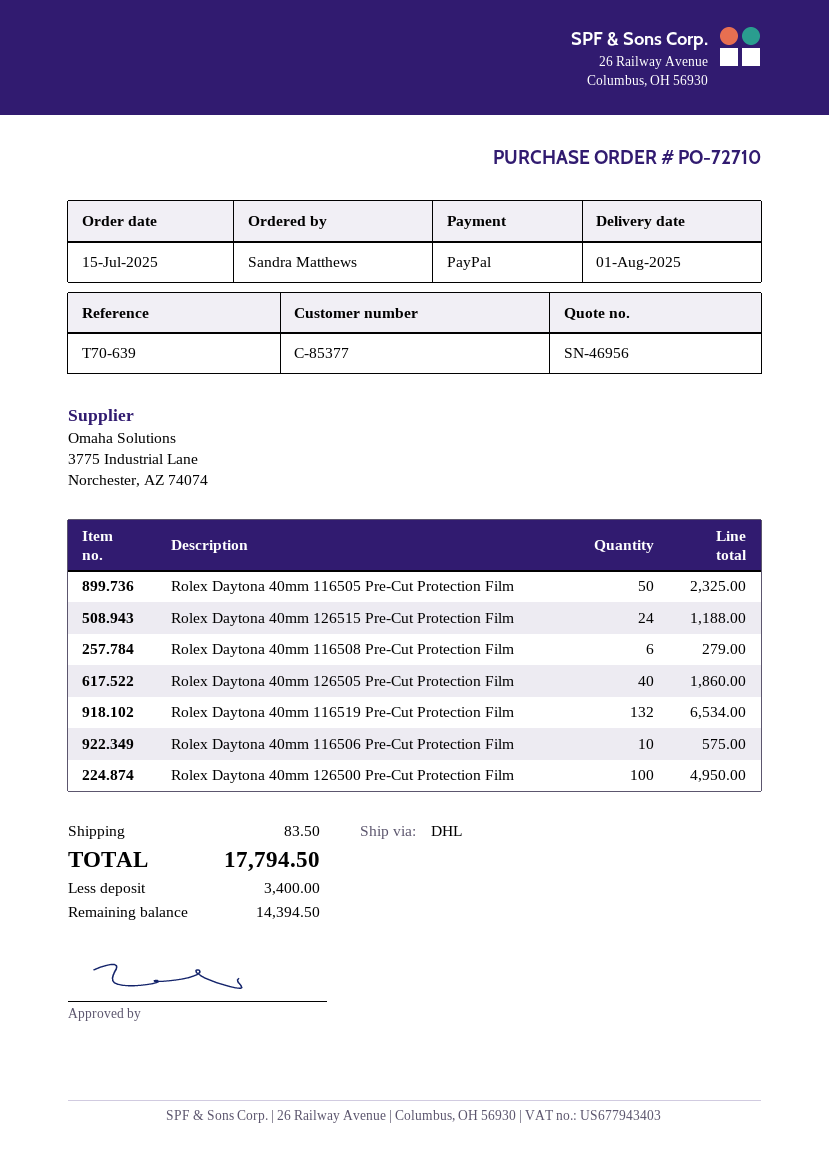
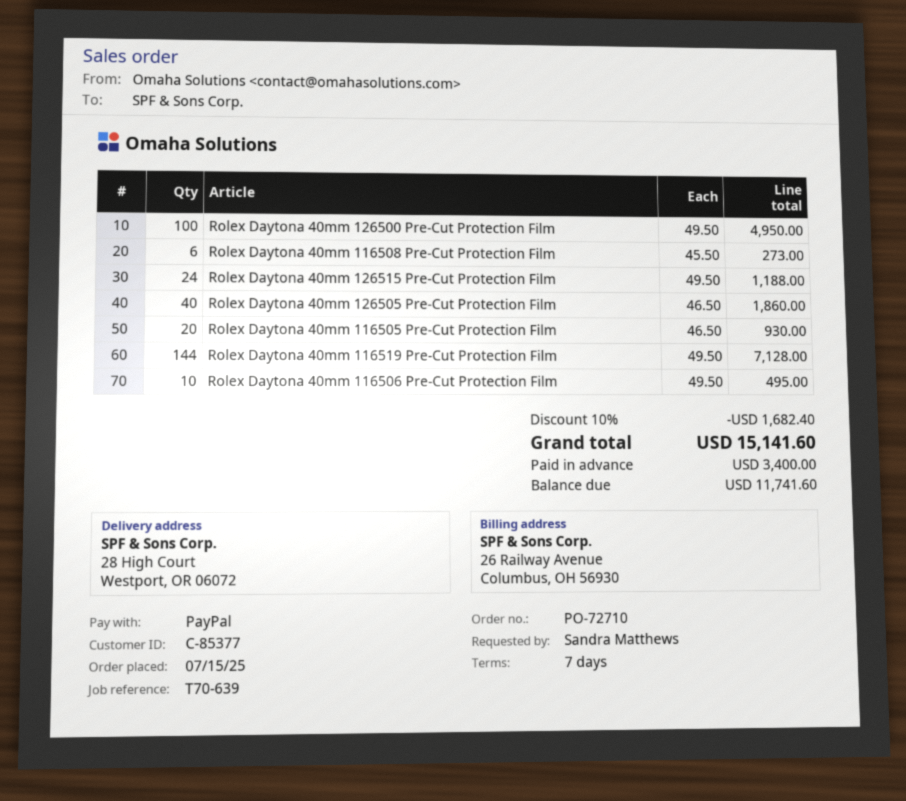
Rolex Daytona 40mm 116505 Pre-Cut Protection Film: 50 for 2325.00 -> 20 for 930.00
Rolex Daytona 40mm 116508 Pre-Cut Protection Film: 6 for 279.00 -> 6 for 273.00
Rolex Daytona 40mm 116519 Pre-Cut Protection Film: 132 for 6534.00 -> 144 for 7128.00
Rolex Daytona 40mm 116506 Pre-Cut Protection Film: 10 for 575.00 -> 10 for 495.00
discount: none -> 10% = 1682.40
shipping: 83.50 -> none
total: 17794.50 -> 15141.60
balance: 14394.50 -> 11741.60

